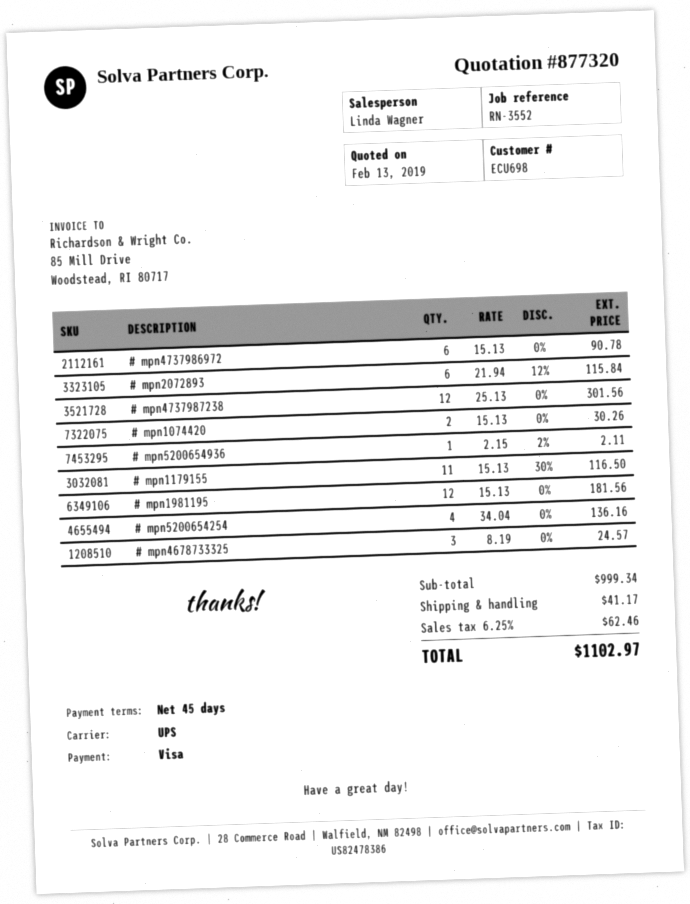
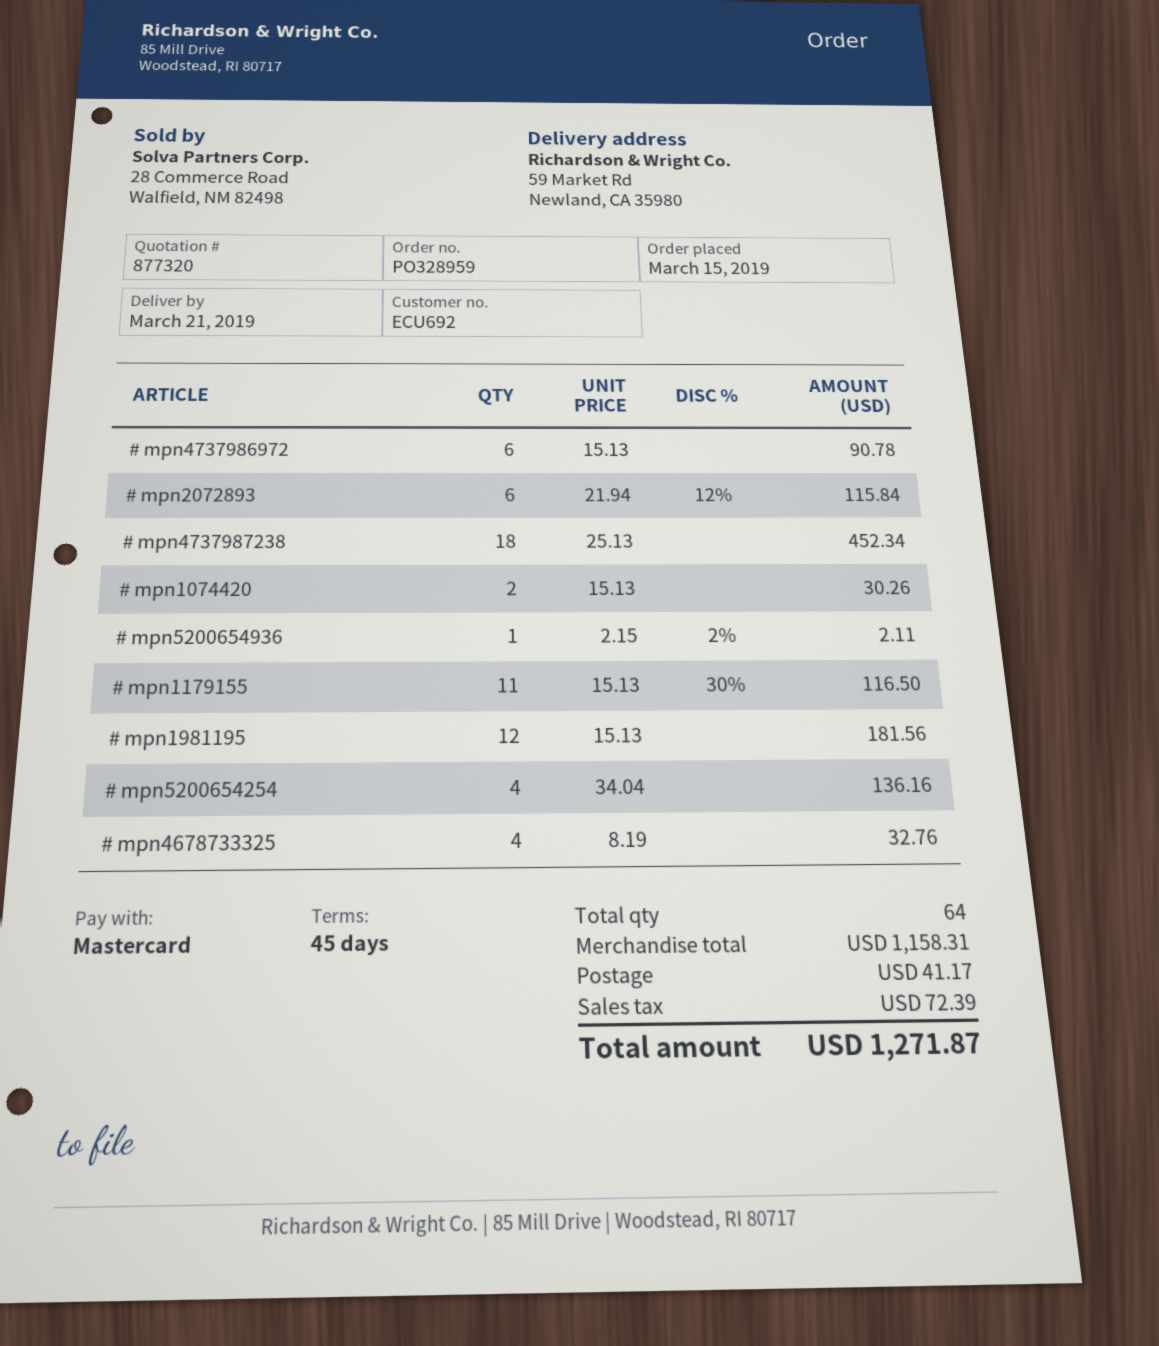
customer number: ECU698 -> ECU692
payment method: Visa -> Mastercard
# mpn4737987238: 12 x 25.13 = 301.56 -> 18 x 25.13 = 452.34
# mpn4678733325: 3 x 8.19 = 24.57 -> 4 x 8.19 = 32.76
subtotal: 999.34 -> 1158.31
tax: 62.46 -> 72.39
total: 1102.97 -> 1271.87

